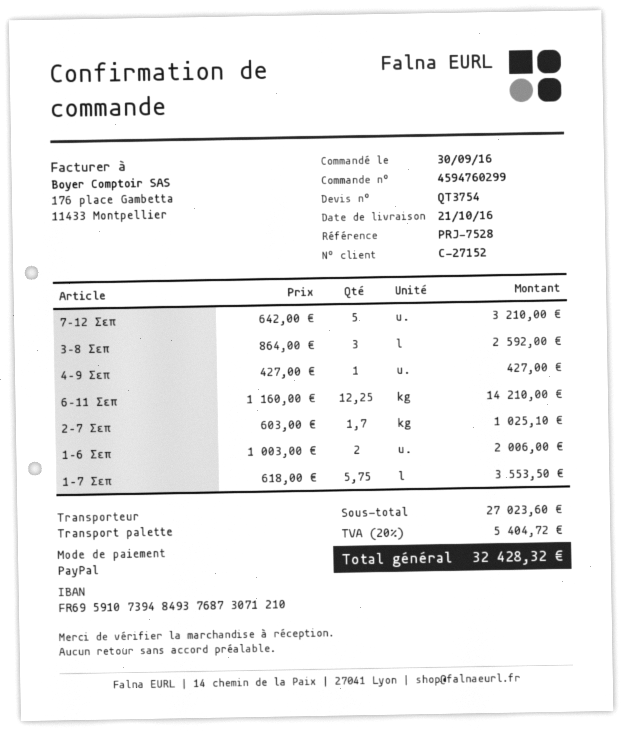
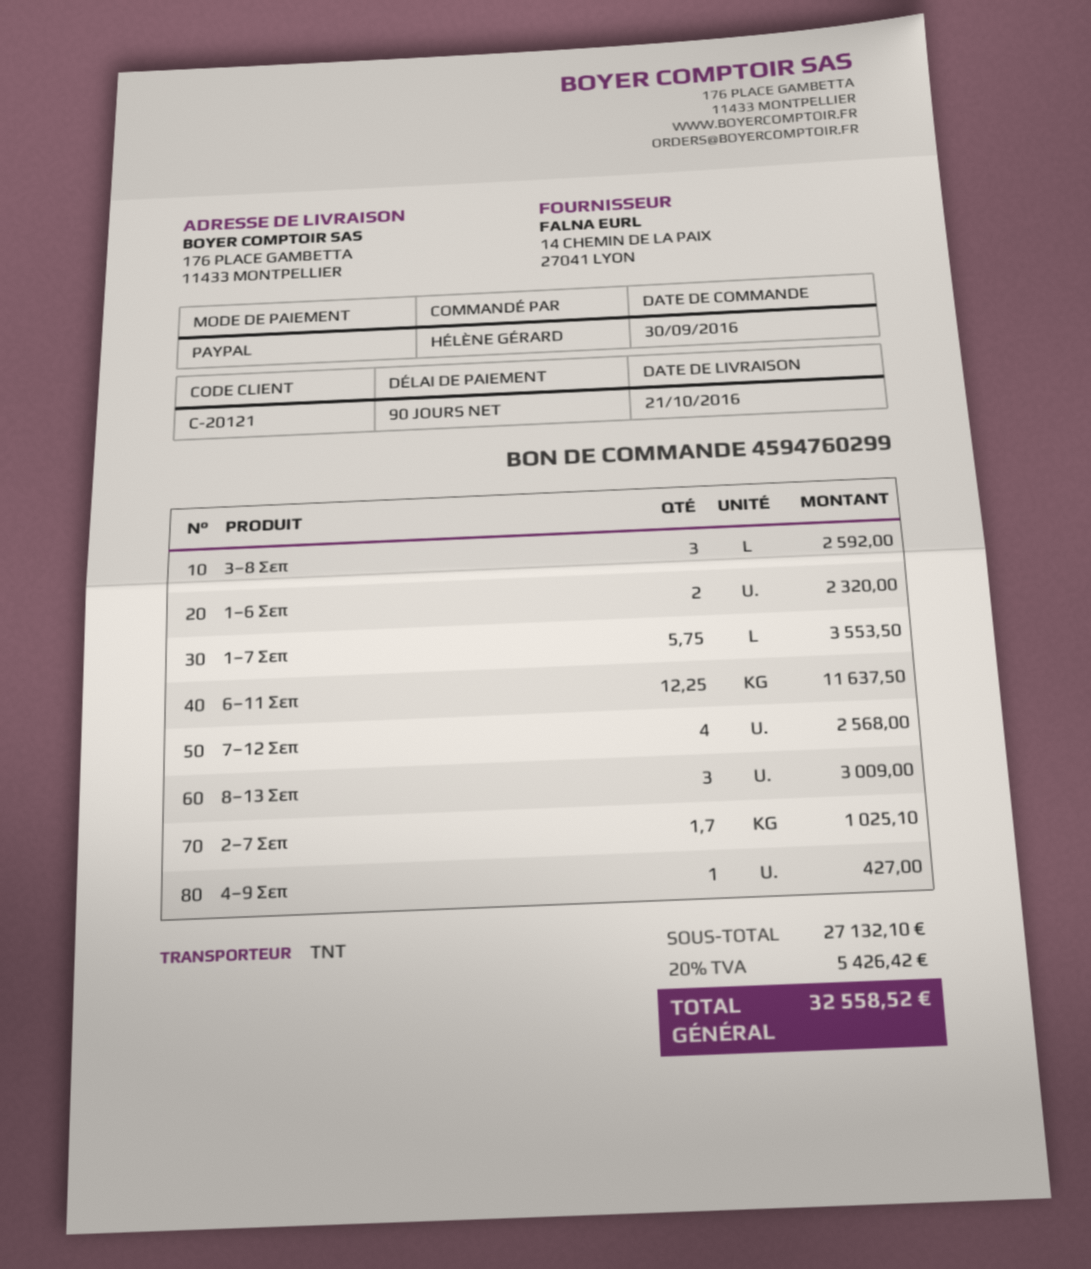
customer number: C-27152 -> C-20121
shipping method: pallet freight -> TNT
7–12 Σεπ: 5 for 3210.00 -> 4 for 2568.00
6–11 Σεπ: 12.25 for 14210.00 -> 12.25 for 11637.50
1–6 Σεπ: 2 for 2006.00 -> 2 for 2320.00
8–13 Σεπ: none -> 3 for 3009.00
subtotal: 27023.60 -> 27132.10
tax: 20% = 5404.72 -> 20% = 5426.42
total: 32428.32 -> 32558.52

